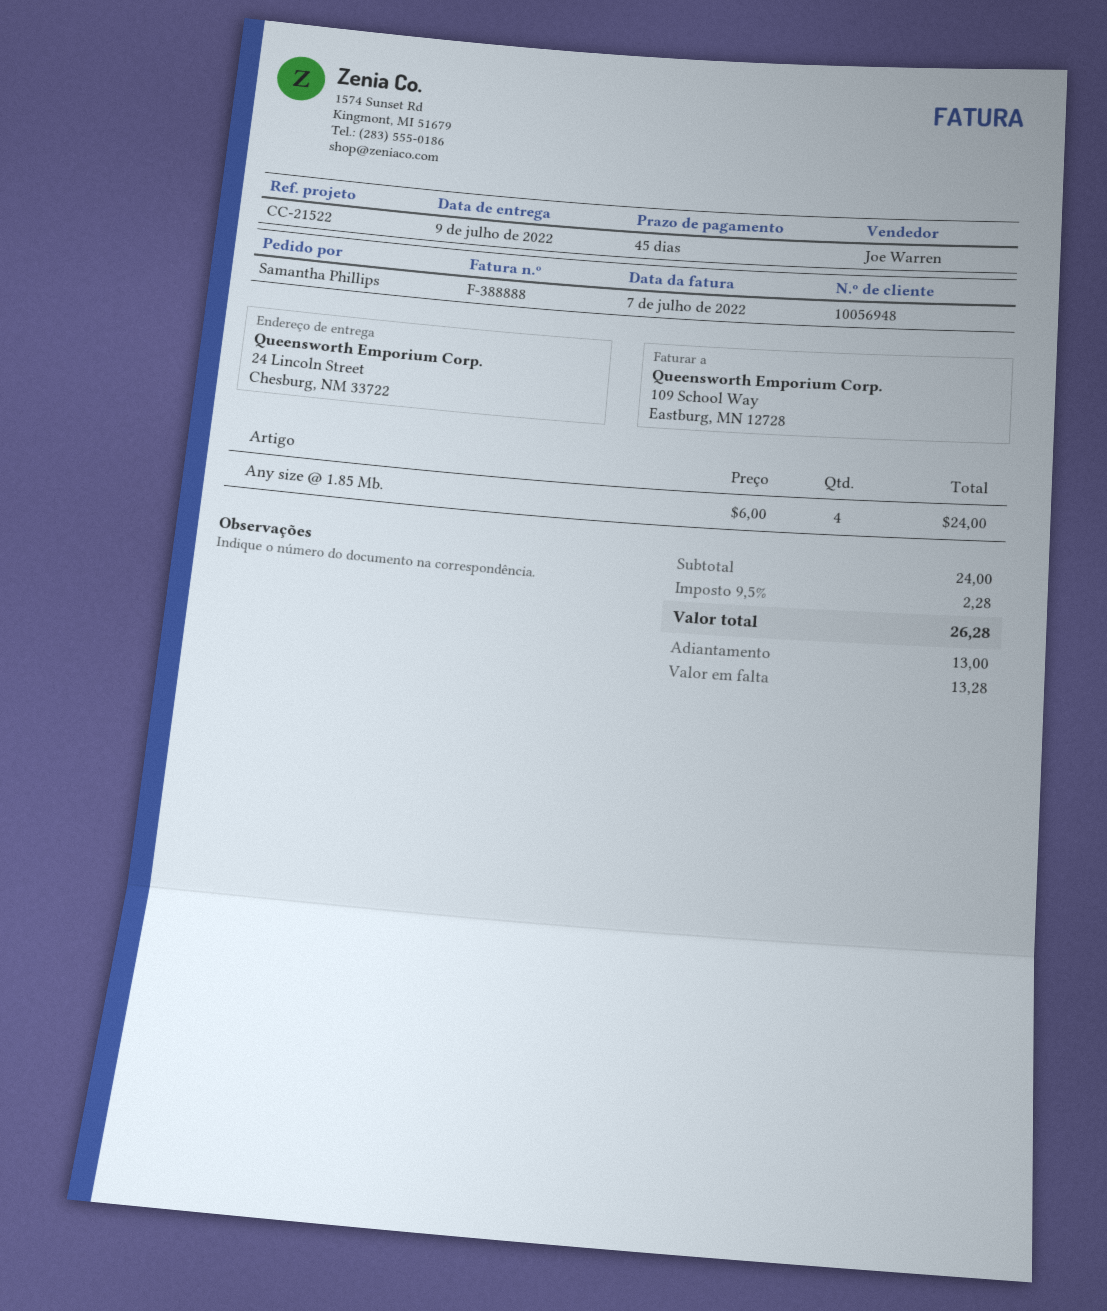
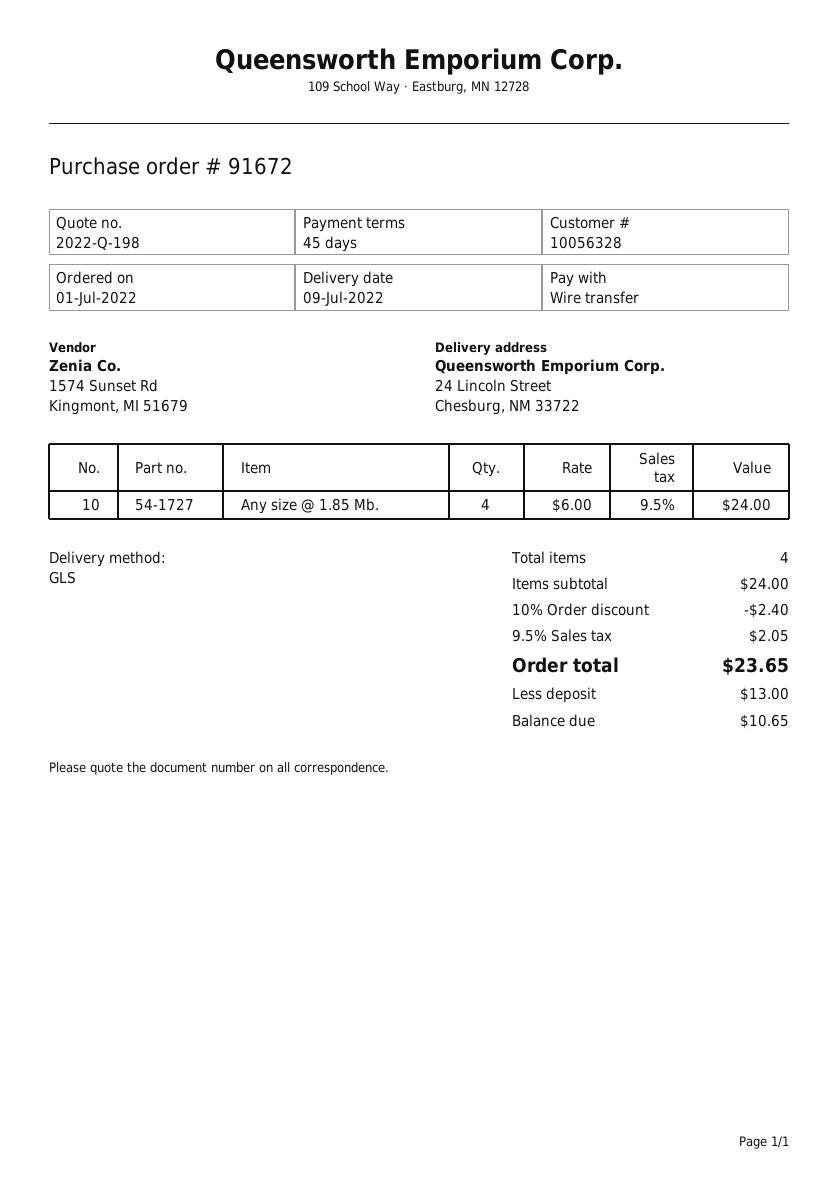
customer number: 10056948 -> 10056328
discount: none -> 10% = 2.40
tax: 9.5% = 2.28 -> 9.5% = 2.05
total: 26.28 -> 23.65
balance: 13.28 -> 10.65

